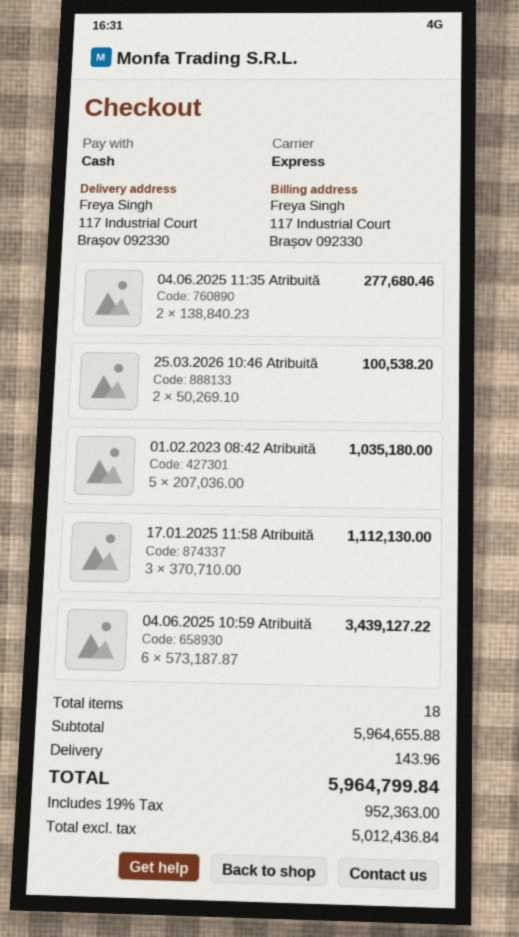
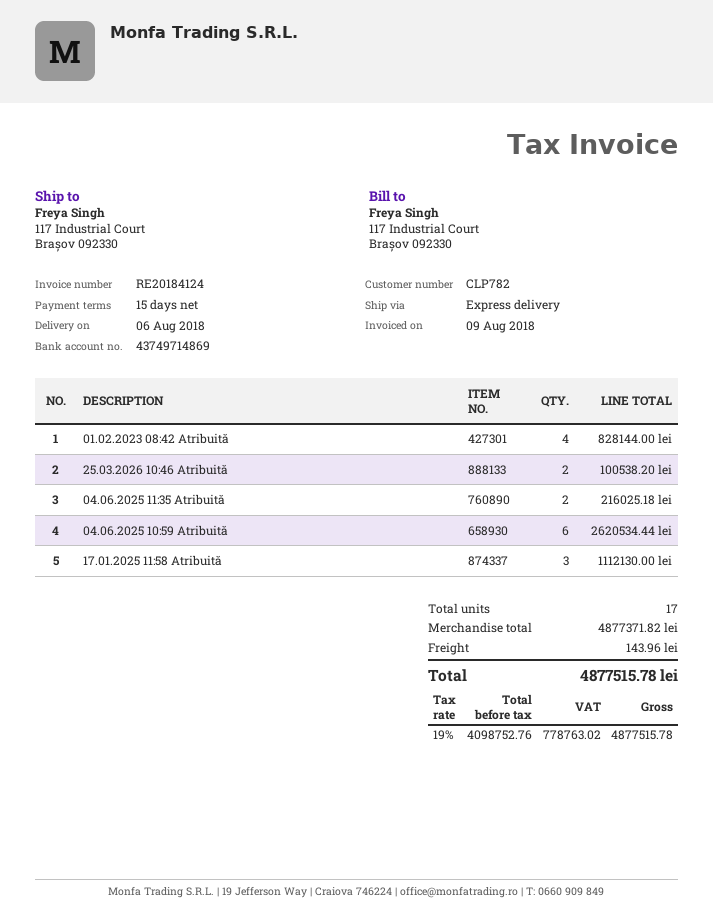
04.06.2025 11:35 Atribuită: 2 for 277680.46 -> 2 for 216025.18
01.02.2023 08:42 Atribuită: 5 for 1035180.00 -> 4 for 828144.00
04.06.2025 10:59 Atribuită: 6 for 3439127.22 -> 6 for 2620534.44
total quantity: 18 -> 17
subtotal: 5964655.88 -> 4877371.82
net: 5012436.84 -> 4098752.76
tax: 19% = 952363.00 -> 19% = 778763.02
total: 5964799.84 -> 4877515.78

